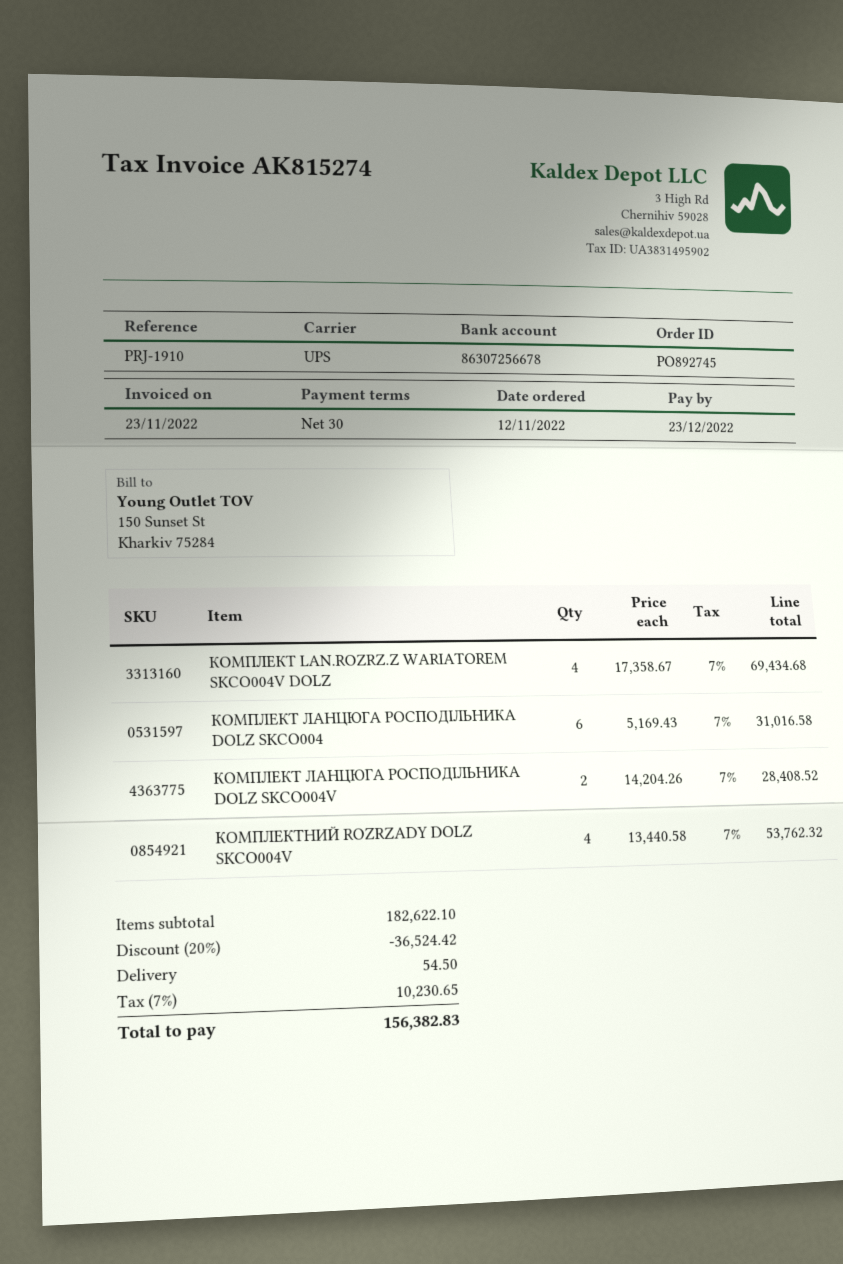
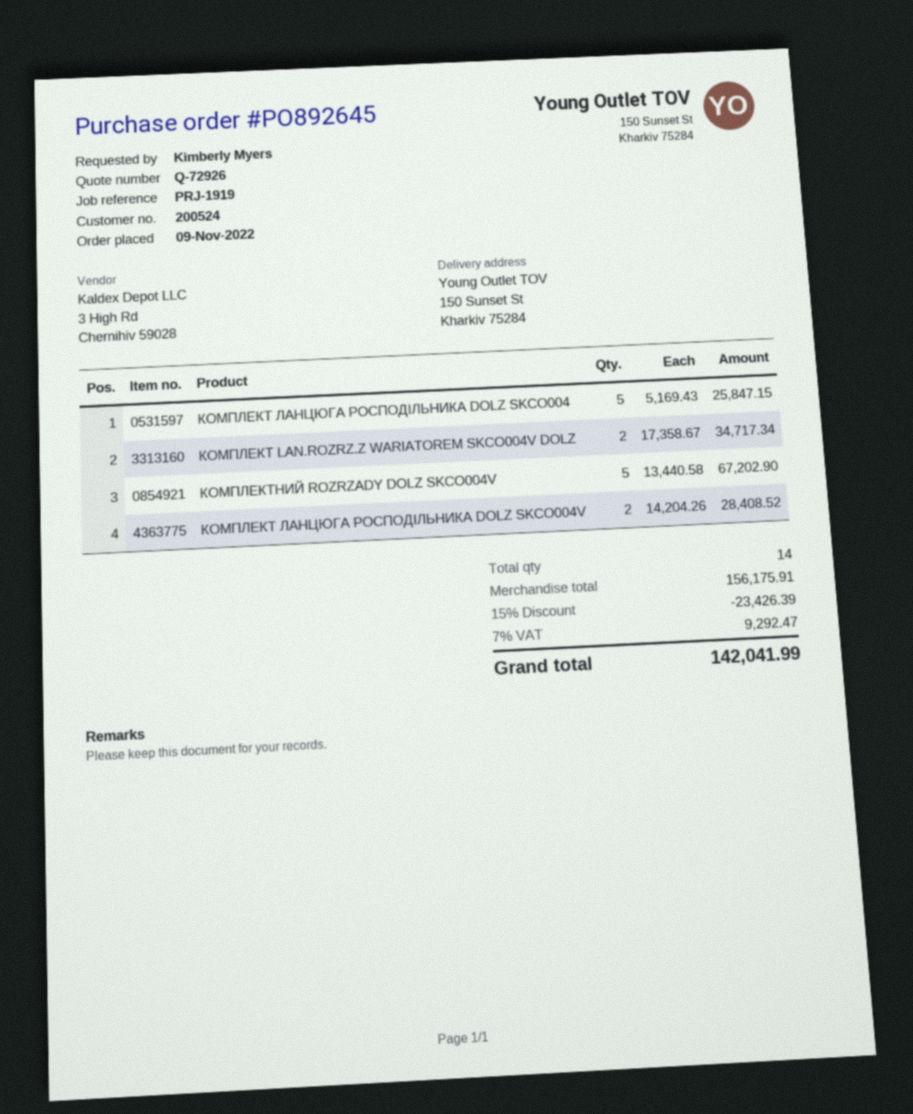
order number: PO892745 -> PO892645
order date: 2022-11-12 -> 2022-11-09
reference: PRJ-1910 -> PRJ-1919
КОМПЛЕКТ LAN.ROZRZ.Z WARIATOREM SKCO004V DOLZ: 4 x 17358.67 = 69434.68 -> 2 x 17358.67 = 34717.34
КОМПЛЕКТ ЛАНЦЮГА РОСПОДІЛЬНИКА DOLZ SKCO004: 6 x 5169.43 = 31016.58 -> 5 x 5169.43 = 25847.15
КОМПЛЕКТНИЙ ROZRZADY DOLZ SKCO004V: 4 x 13440.58 = 53762.32 -> 5 x 13440.58 = 67202.90
subtotal: 182622.10 -> 156175.91
discount: 20% = 36524.42 -> 15% = 23426.39
shipping: 54.50 -> none
tax: 7% = 10230.65 -> 7% = 9292.47
total: 156382.83 -> 142041.99

